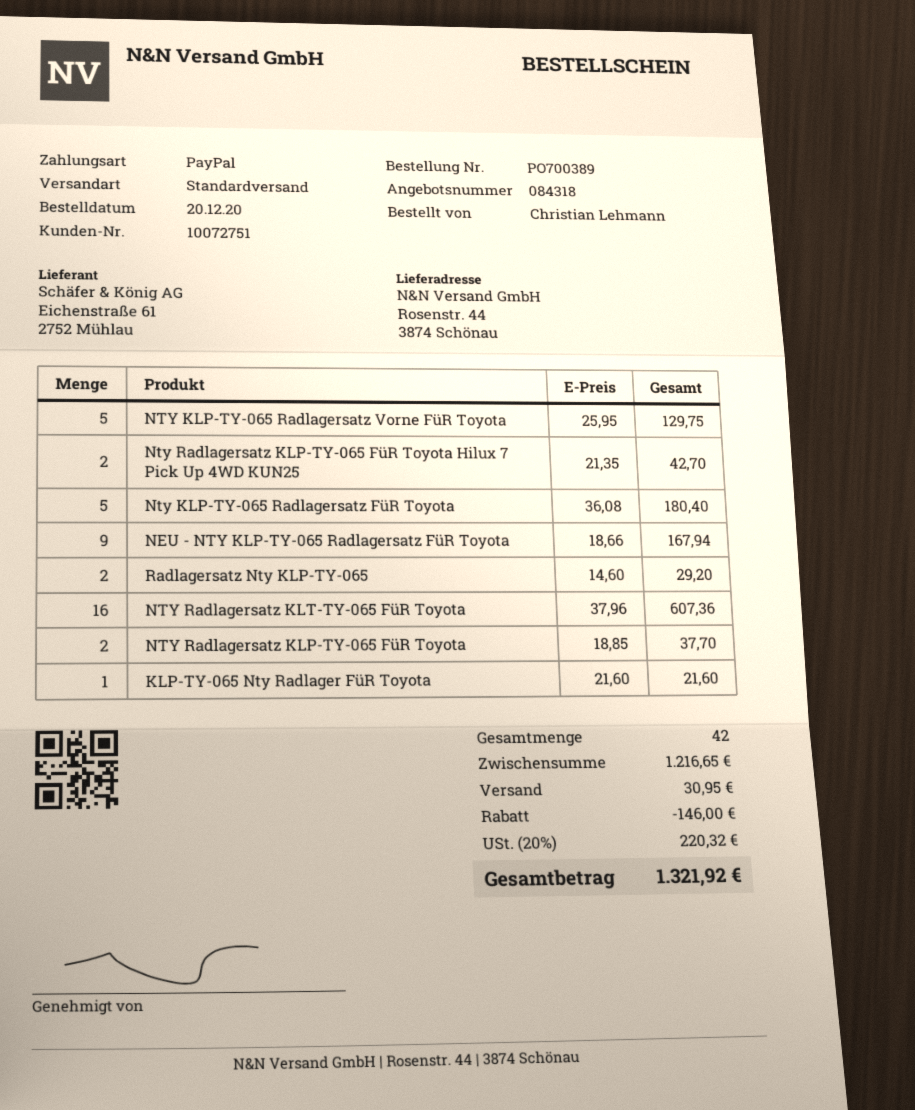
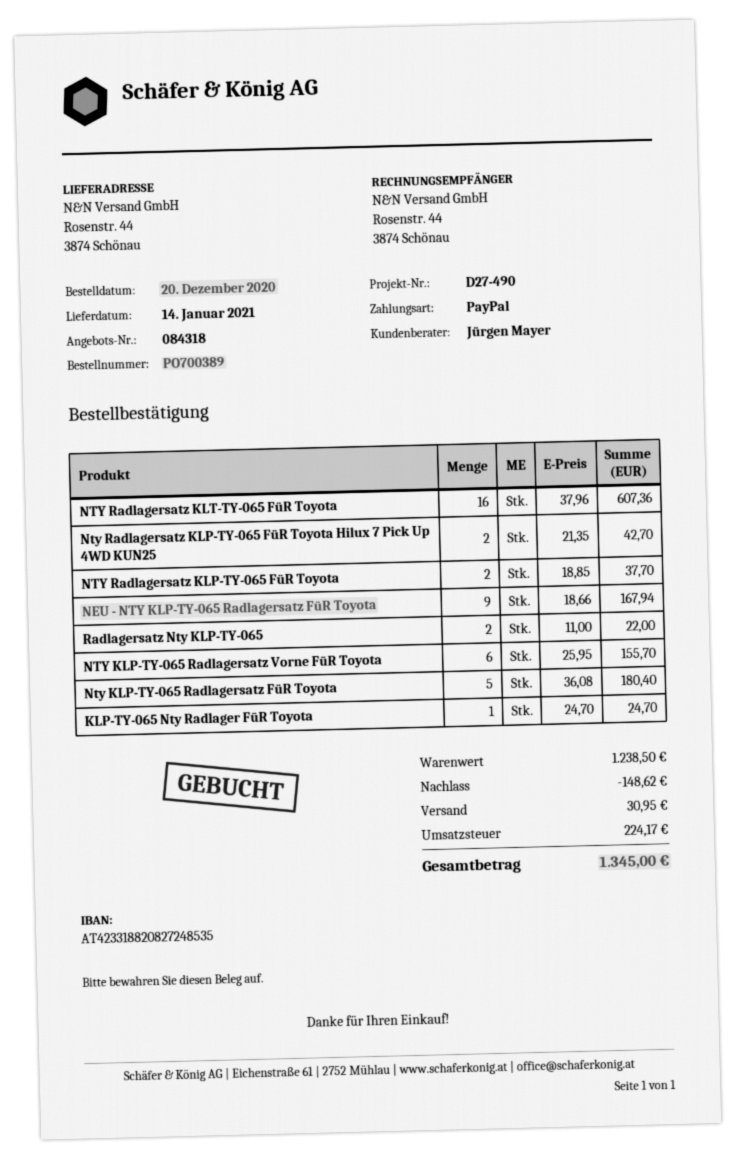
NTY KLP-TY-065 Radlagersatz Vorne FüR Toyota: 5 x 25.95 = 129.75 -> 6 x 25.95 = 155.70
Radlagersatz Nty KLP-TY-065: 2 x 14.60 = 29.20 -> 2 x 11.00 = 22.00
KLP-TY-065 Nty Radlager FüR Toyota: 1 x 21.60 = 21.60 -> 1 x 24.70 = 24.70
subtotal: 1216.65 -> 1238.50
discount: 146.00 -> 148.62
tax: 220.32 -> 224.17
total: 1321.92 -> 1345.00

